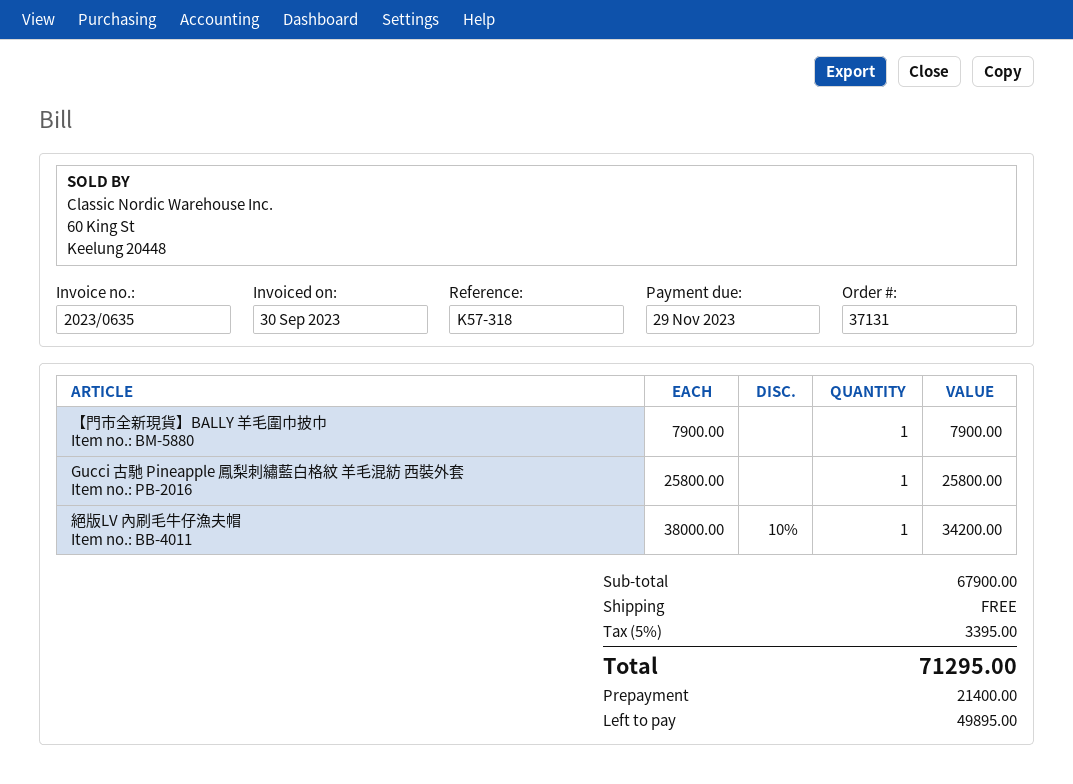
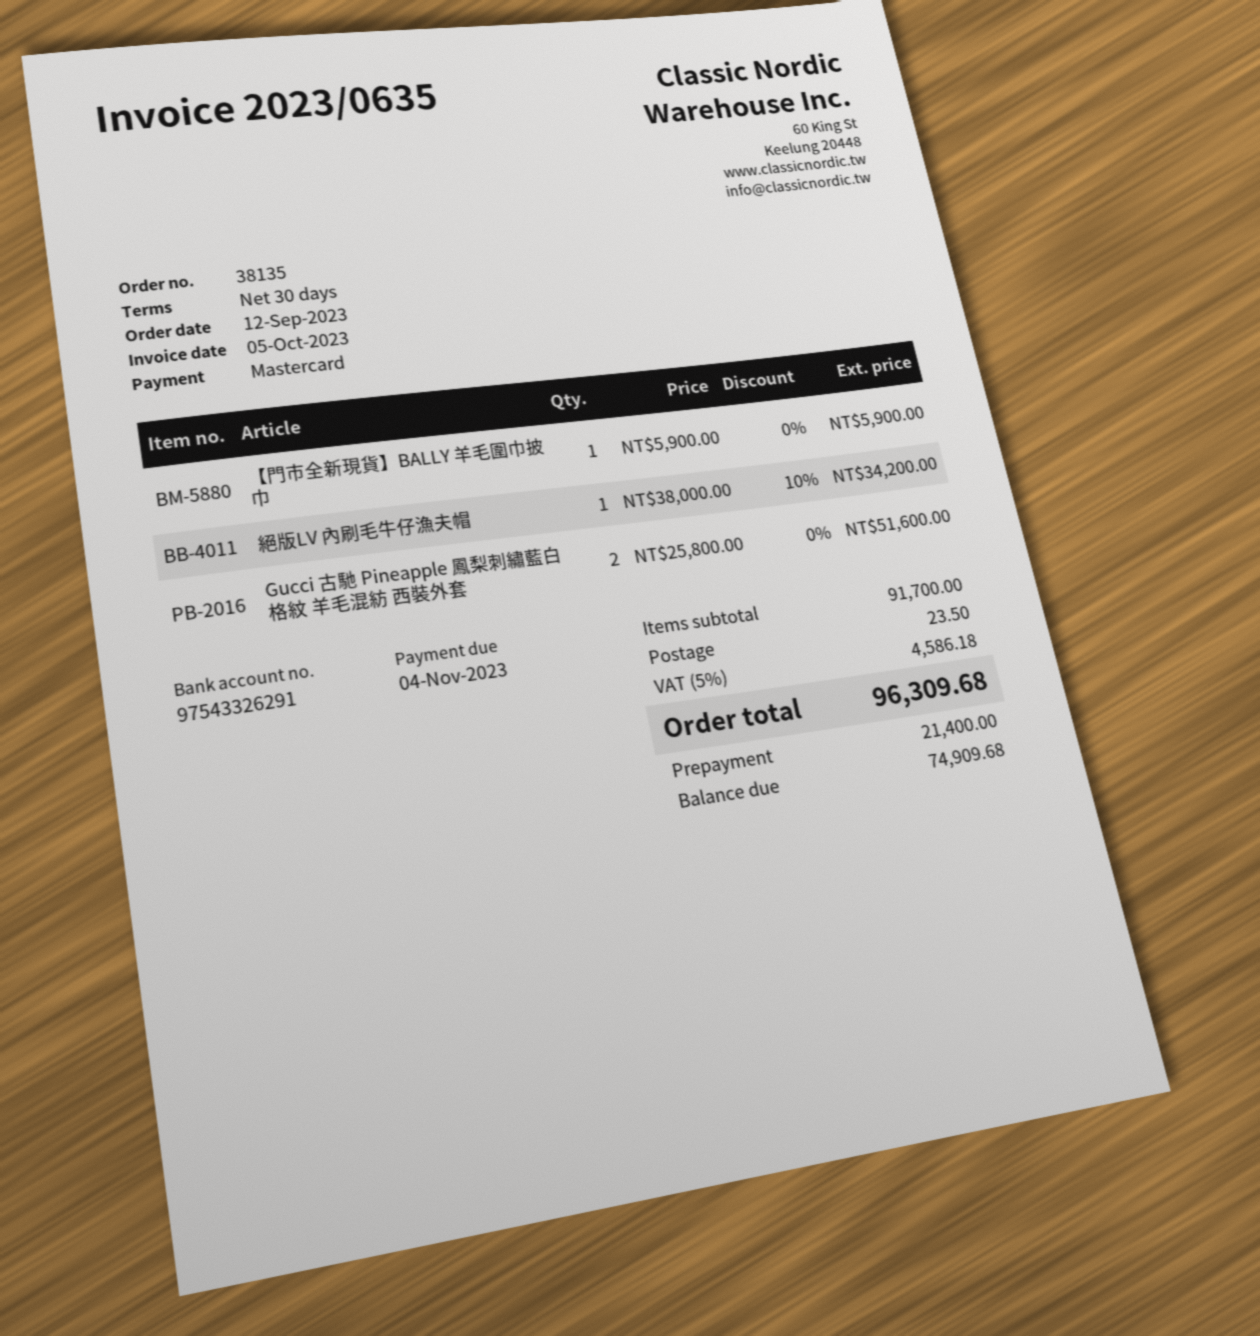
order number: 37131 -> 38135
invoice date: 2023-09-30 -> 2023-10-05
due date: 2023-11-29 -> 2023-11-04
【門市全新現貨】BALLY 羊毛圍巾披巾: 1 x 7900.00 = 7900.00 -> 1 x 5900.00 = 5900.00
Gucci 古馳 Pineapple 鳳梨刺繡藍白格紋 羊毛混紡 西裝外套: 1 x 25800.00 = 25800.00 -> 2 x 25800.00 = 51600.00
subtotal: 67900.00 -> 91700.00
shipping: 0.00 -> 23.50
tax: 5% = 3395.00 -> 5% = 4586.18
total: 71295.00 -> 96309.68
balance: 49895.00 -> 74909.68

